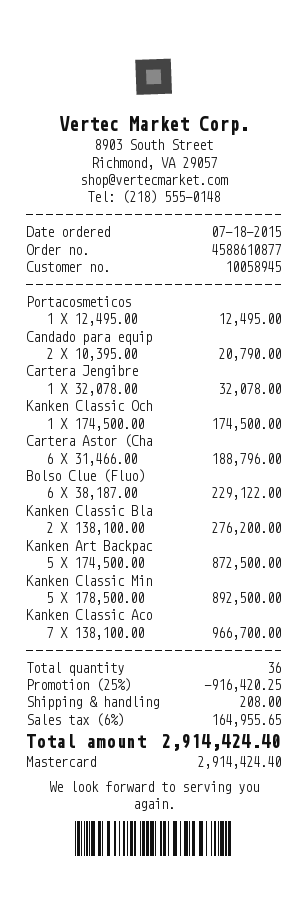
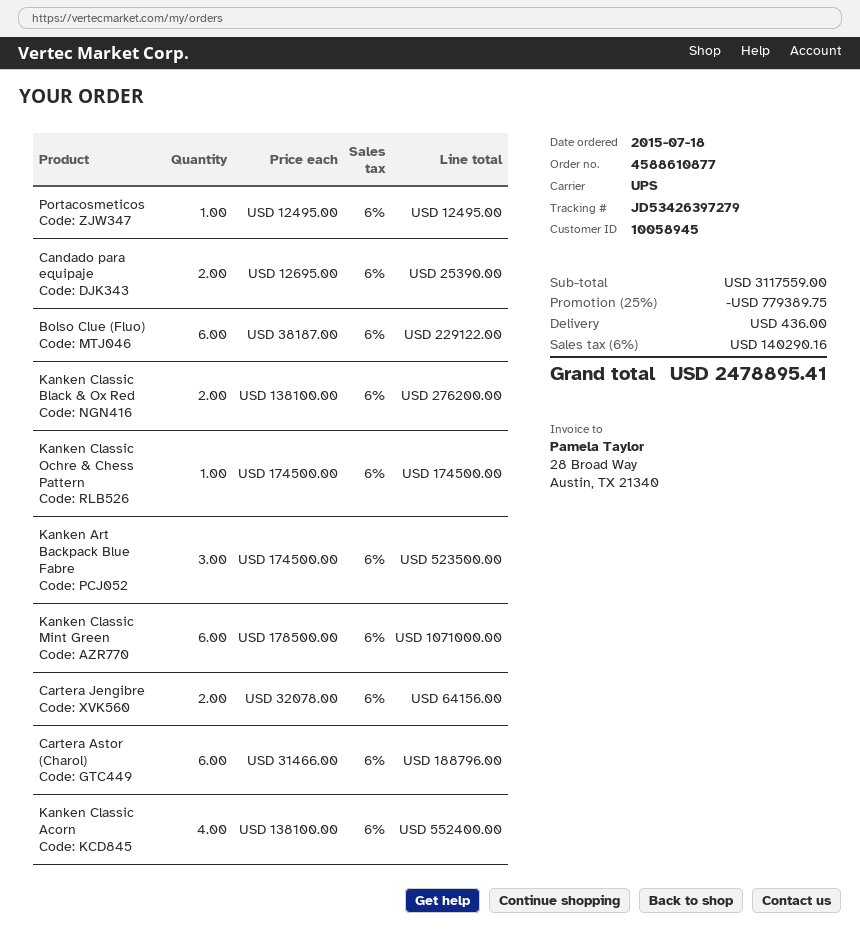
Candado para equip: 2 x 10395.00 = 20790.00 -> 2 x 12695.00 = 25390.00
Cartera Jengibre: 1 x 32078.00 = 32078.00 -> 2 x 32078.00 = 64156.00
Kanken Art Backpac: 5 x 174500.00 = 872500.00 -> 3 x 174500.00 = 523500.00
Kanken Classic Min: 5 x 178500.00 = 892500.00 -> 6 x 178500.00 = 1071000.00
Kanken Classic Aco: 7 x 138100.00 = 966700.00 -> 4 x 138100.00 = 552400.00
discount: 25% = 916420.25 -> 25% = 779389.75
shipping: 208.00 -> 436.00
tax: 6% = 164955.65 -> 6% = 140290.16
total: 2914424.40 -> 2478895.41

